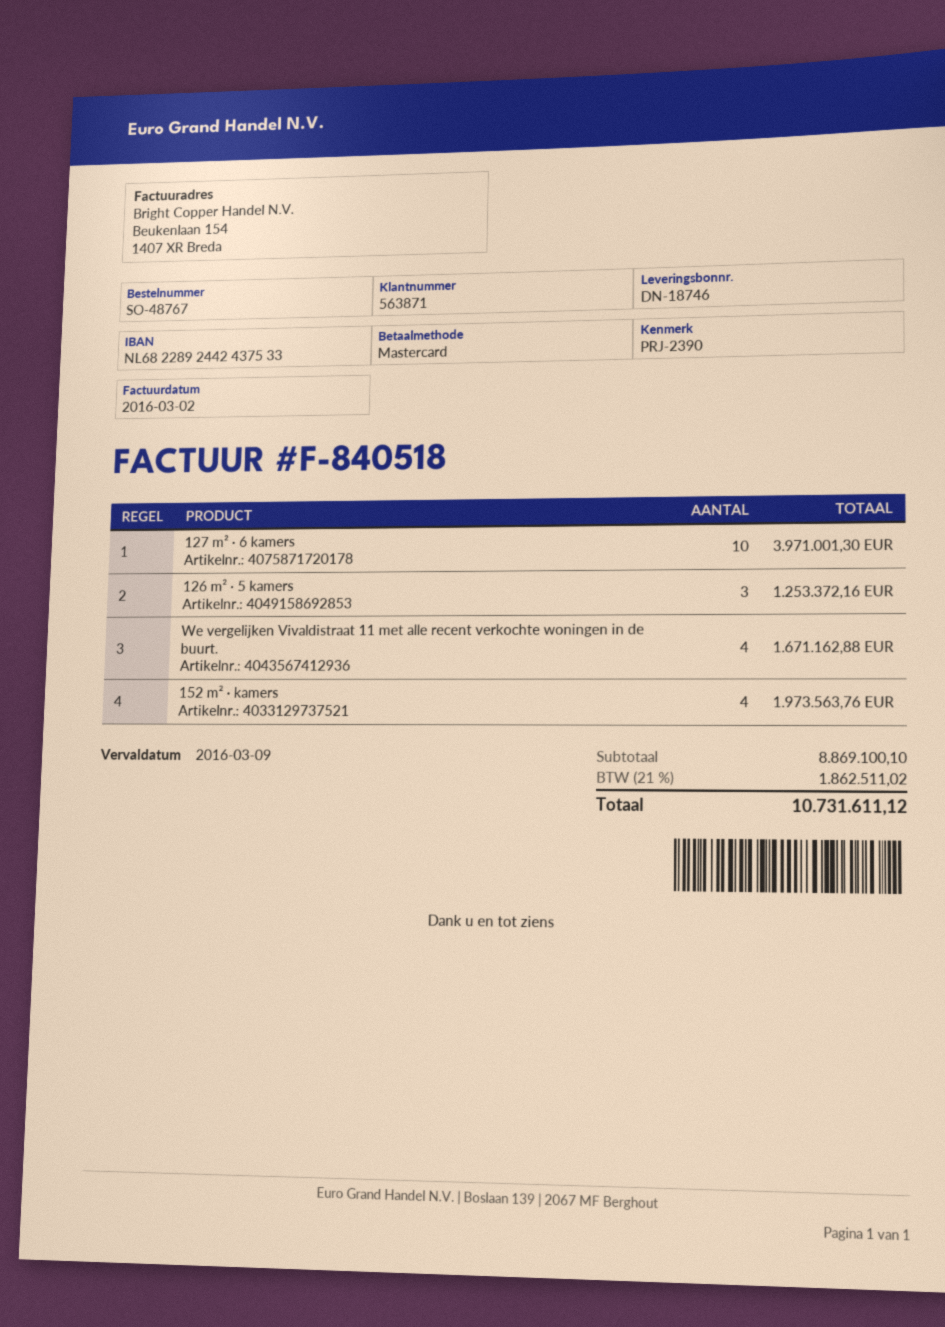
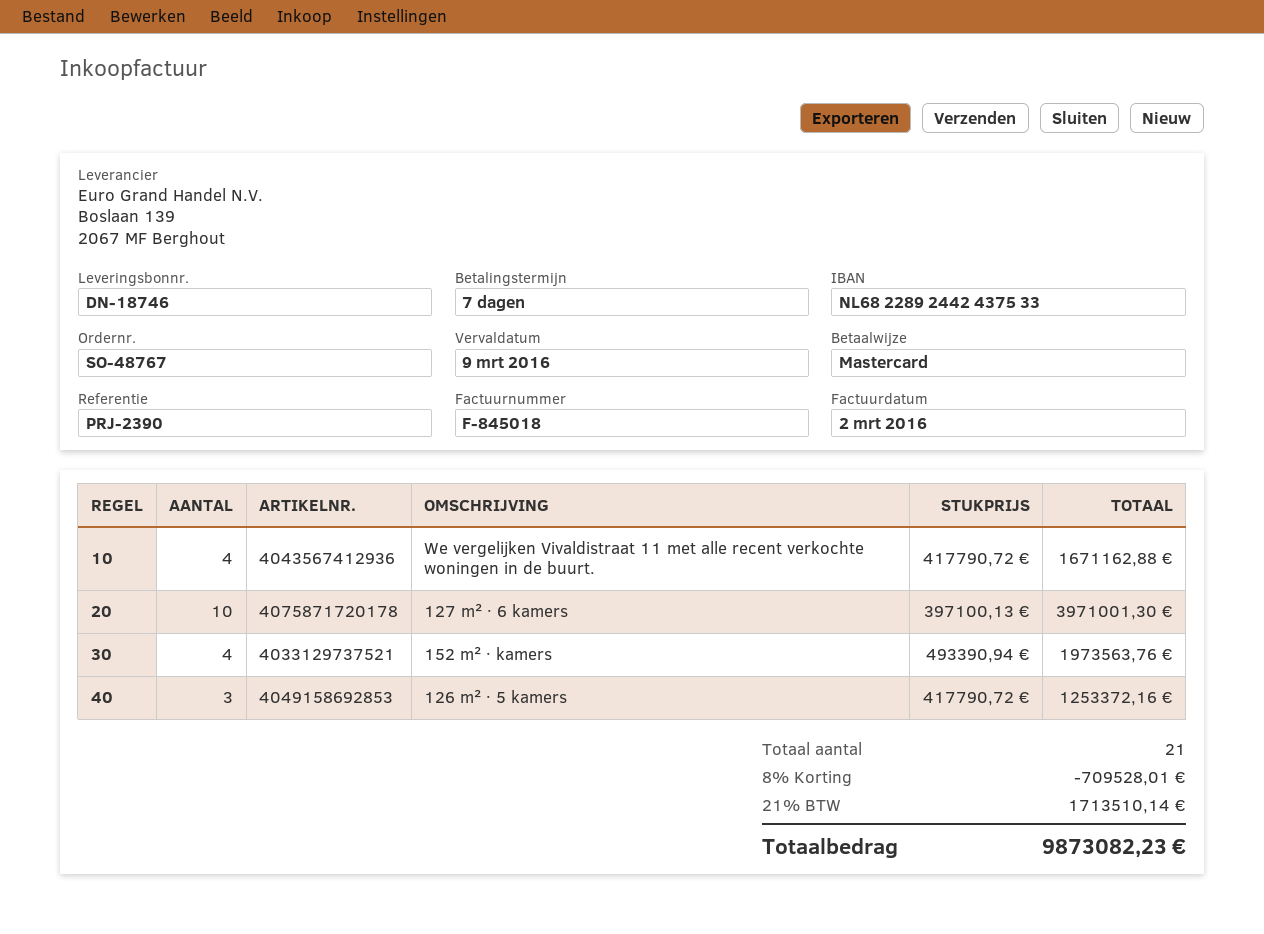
invoice number: F-840518 -> F-845018
discount: none -> 8% = 709528.01
tax: 21% = 1862511.02 -> 21% = 1713510.14
total: 10731611.12 -> 9873082.23

